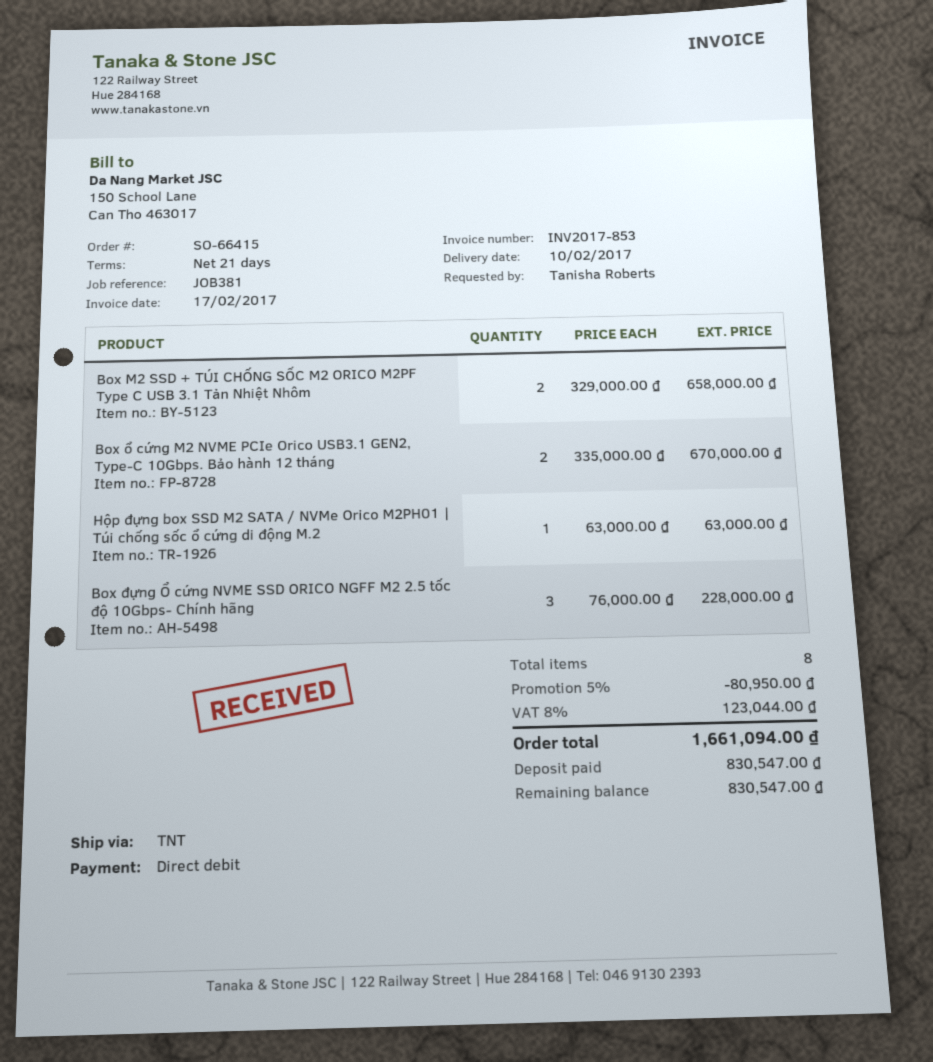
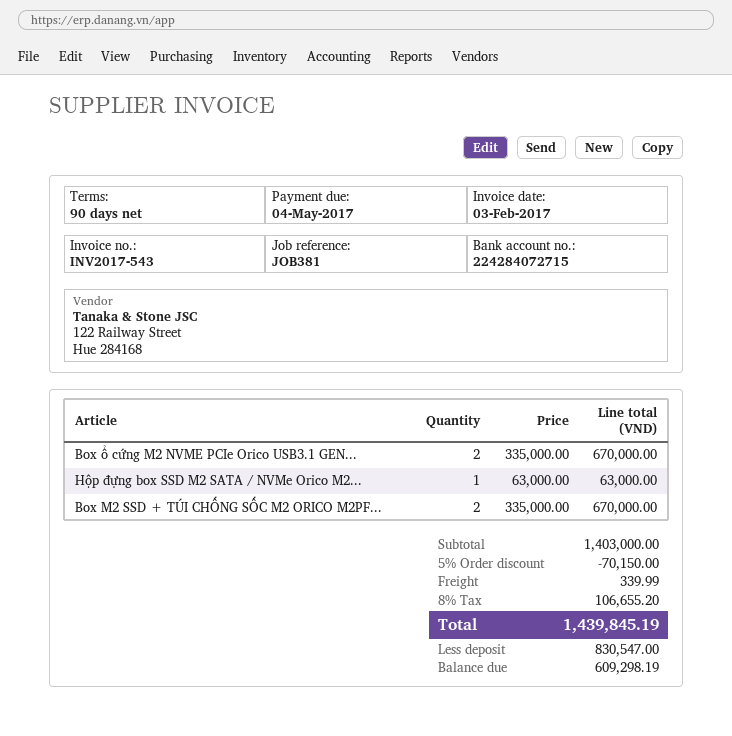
invoice number: INV2017-853 -> INV2017-543
invoice date: 2017-02-17 -> 2017-02-03
payment terms: 21 days -> 90 days
Box M2 SSD + TÚI CHỐNG SỐC M2 ORICO M2PF Type C USB 3.1 Tản Nhiệt Nhôm: 2 x 329000.00 = 658000.00 -> 2 x 335000.00 = 670000.00
Box đựng Ổ cứng NVME SSD ORICO NGFF M2 2.5 tốc độ 10Gbps- Chính hãng: 3 x 76000.00 = 228000.00 -> none
discount: 5% = 80950.00 -> 5% = 70150.00
shipping: none -> 339.99
tax: 8% = 123044.00 -> 8% = 106655.20
total: 1661094.00 -> 1439845.19
balance: 830547.00 -> 609298.19

